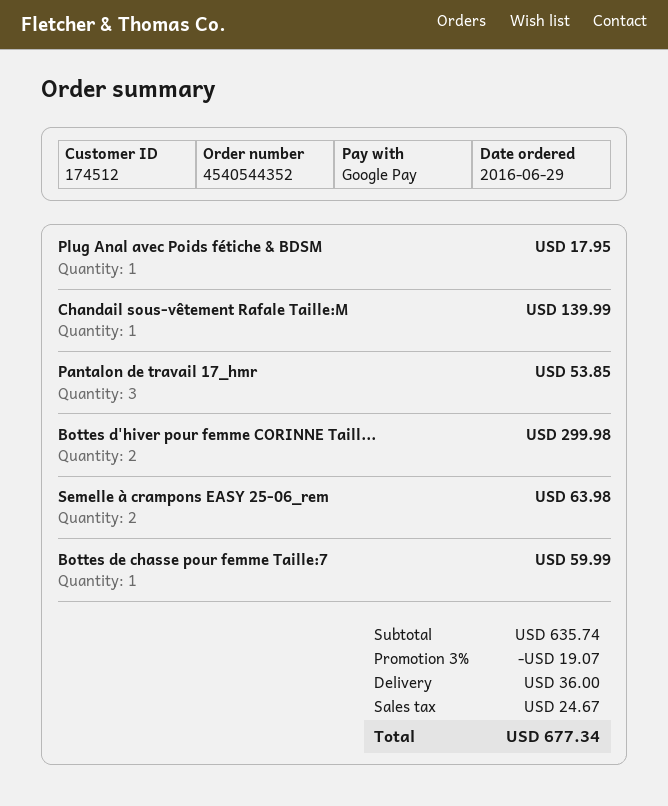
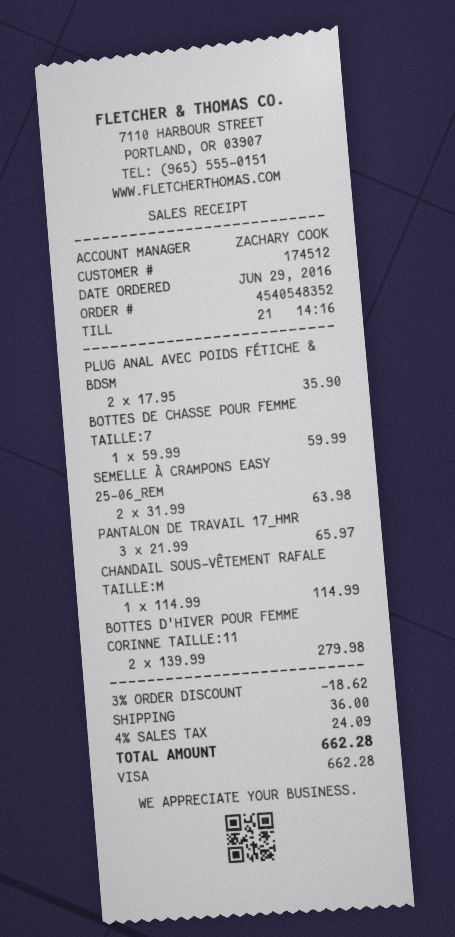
order number: 4540544352 -> 4540548352
payment method: Google Pay -> Visa
Plug Anal avec Poids fétiche & BDSM: 1 for 17.95 -> 2 for 35.90
Chandail sous-vêtement Rafale Taille:M: 1 for 139.99 -> 1 for 114.99
Pantalon de travail 17_hmr: 3 for 53.85 -> 3 for 65.97
Bottes d'hiver pour femme CORINNE Taill...: 2 for 299.98 -> 2 for 279.98
discount: 3% = 19.07 -> 3% = 18.62
tax: 24.67 -> 24.09
total: 677.34 -> 662.28

